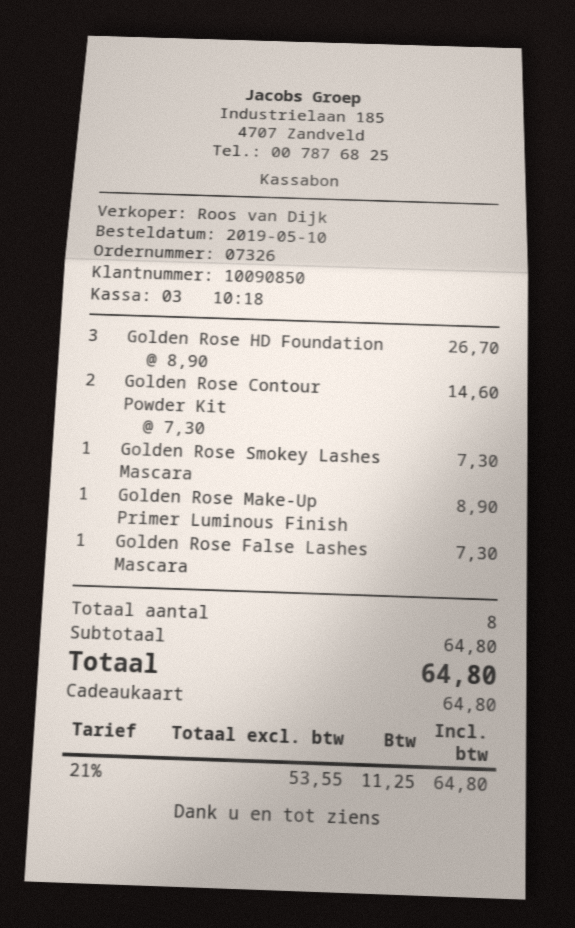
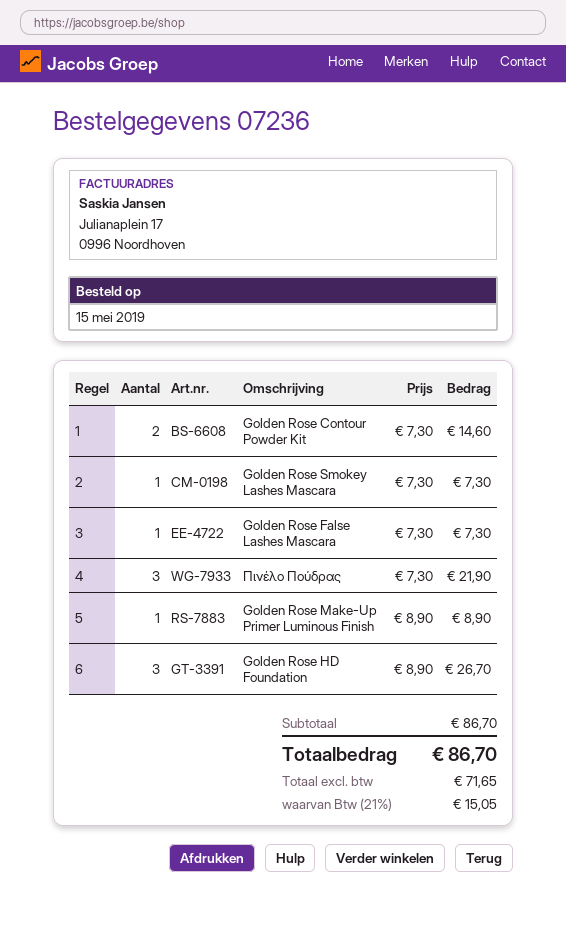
order number: 07326 -> 07236
order date: 2019-05-10 -> 2019-05-15
Πινέλο Πούδρας: none -> 3 x 7.30 = 21.90
subtotal: 64.80 -> 86.70
net: 53.55 -> 71.65
tax: 21% = 11.25 -> 21% = 15.05
total: 64.80 -> 86.70

